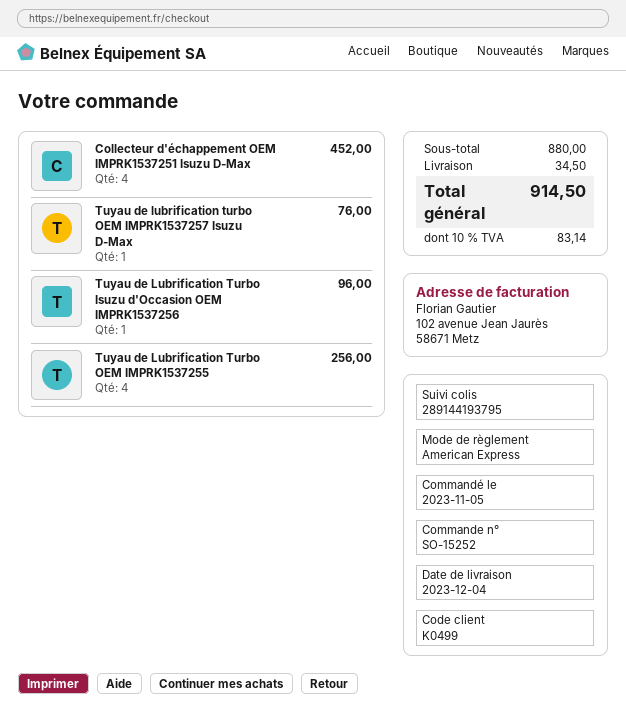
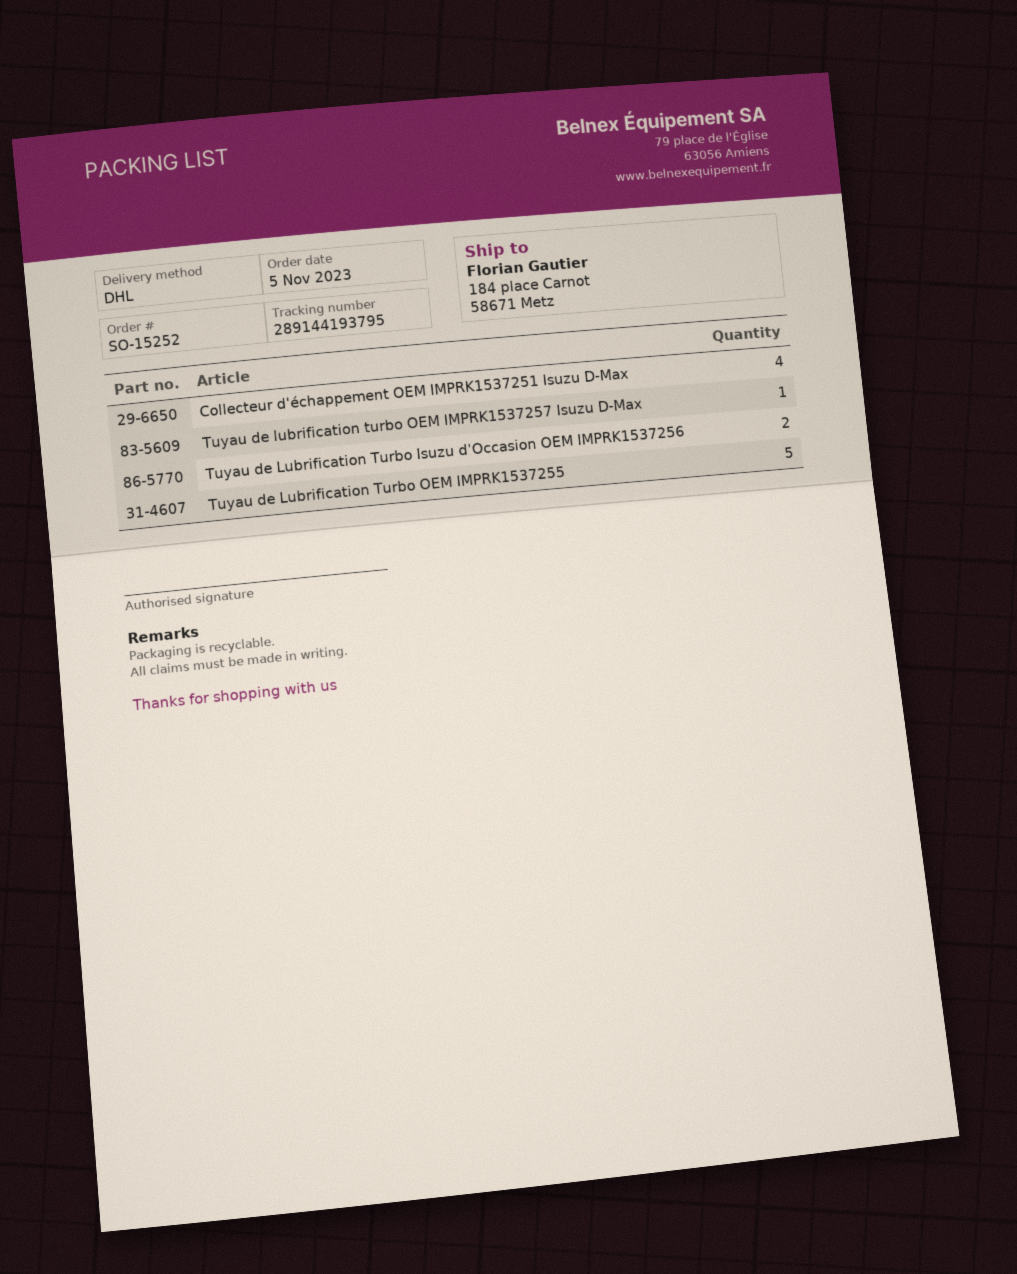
Tuyau de Lubrification Turbo Isuzu d'Occasion OEM IMPRK1537256: 1 -> 2
Tuyau de Lubrification Turbo OEM IMPRK1537255: 4 -> 5

